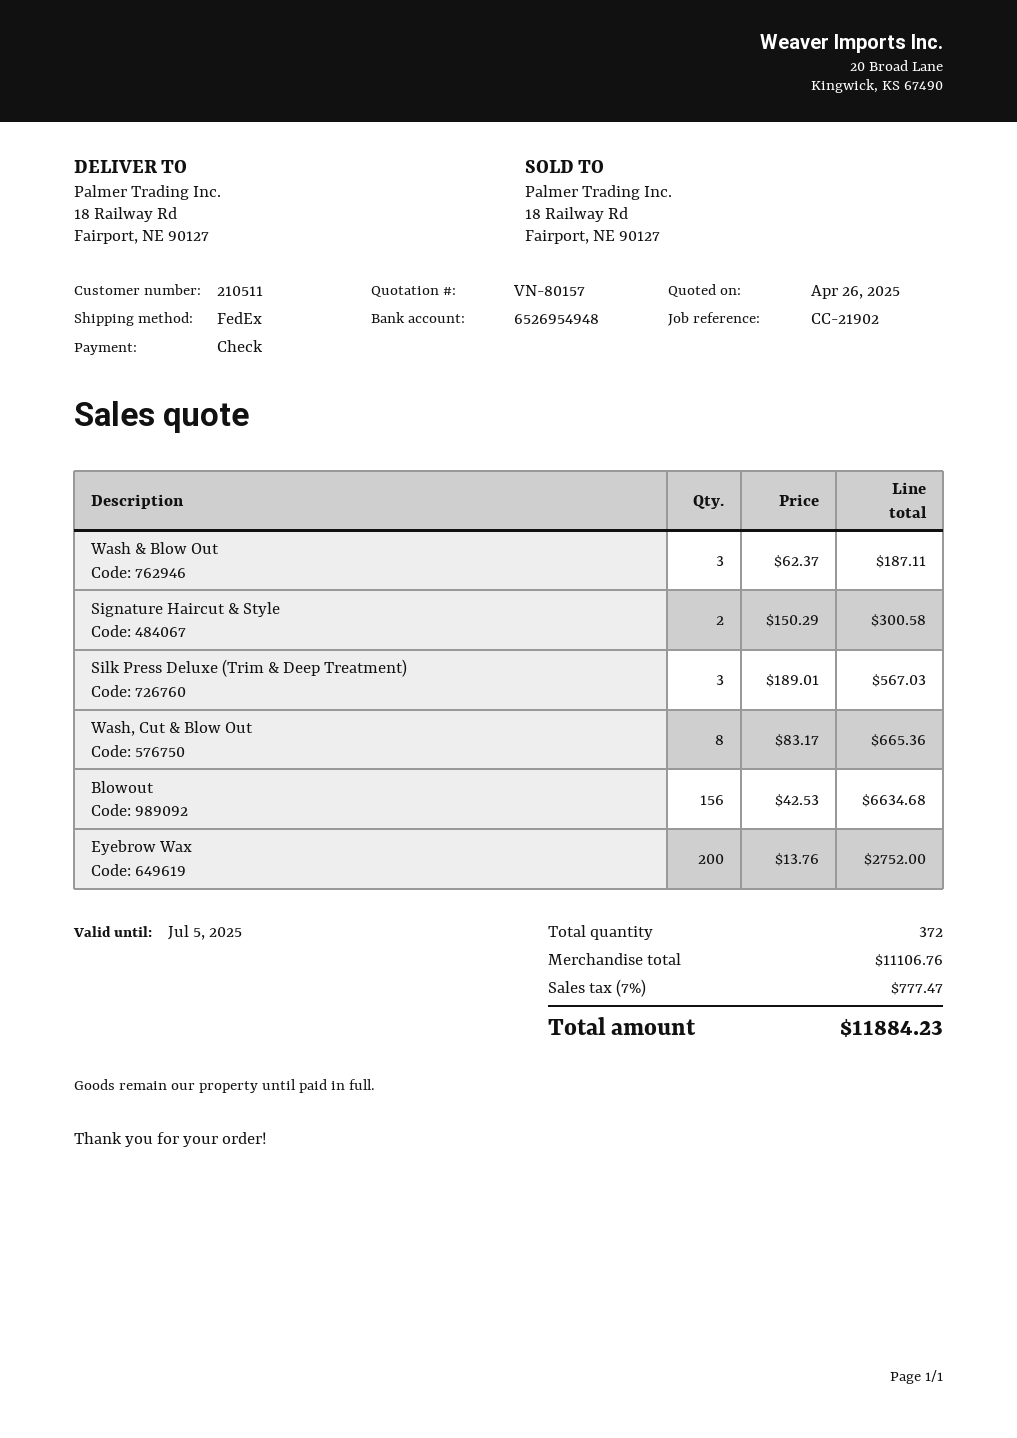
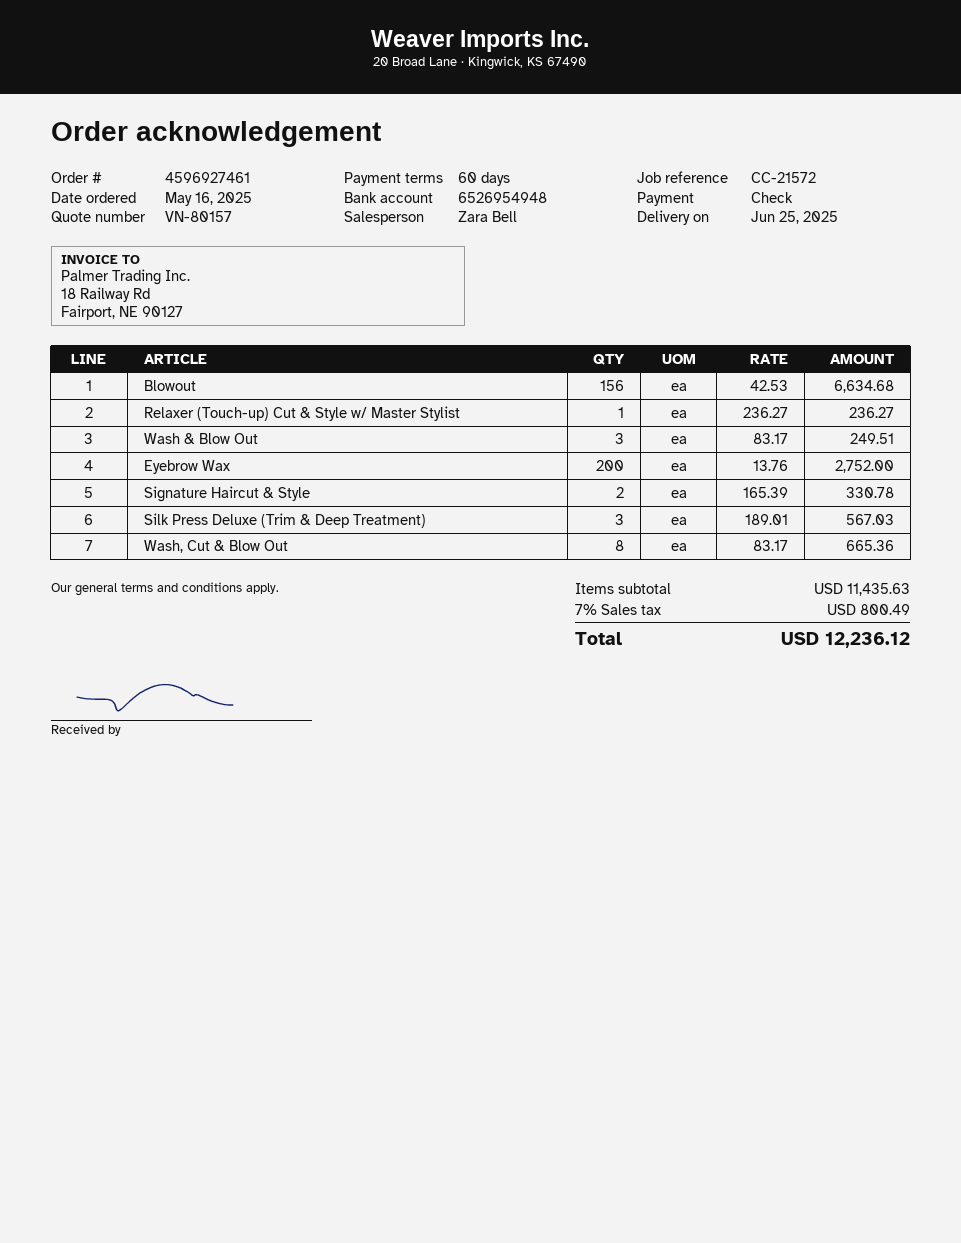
reference: CC-21902 -> CC-21572
Wash & Blow Out: 3 x 62.37 = 187.11 -> 3 x 83.17 = 249.51
Signature Haircut & Style: 2 x 150.29 = 300.58 -> 2 x 165.39 = 330.78
Relaxer (Touch-up) Cut & Style w/ Master Stylist: none -> 1 x 236.27 = 236.27
subtotal: 11106.76 -> 11435.63
tax: 7% = 777.47 -> 7% = 800.49
total: 11884.23 -> 12236.12

